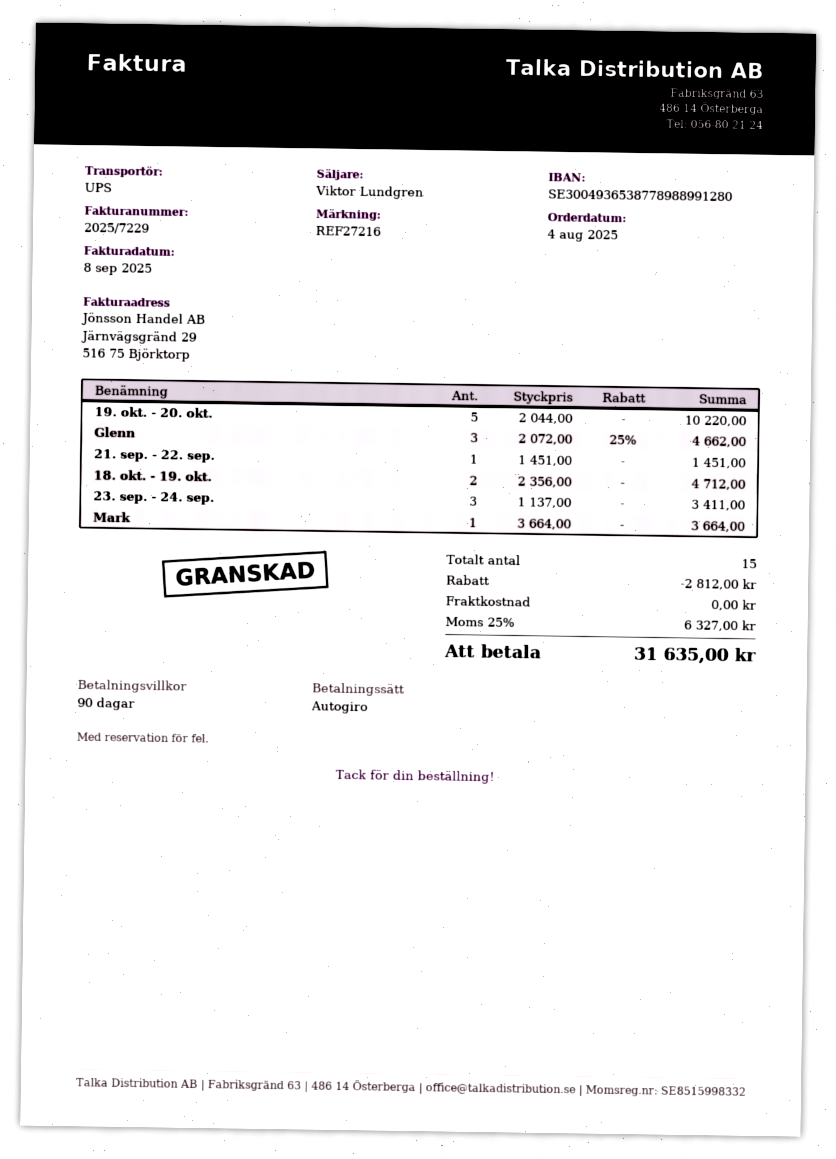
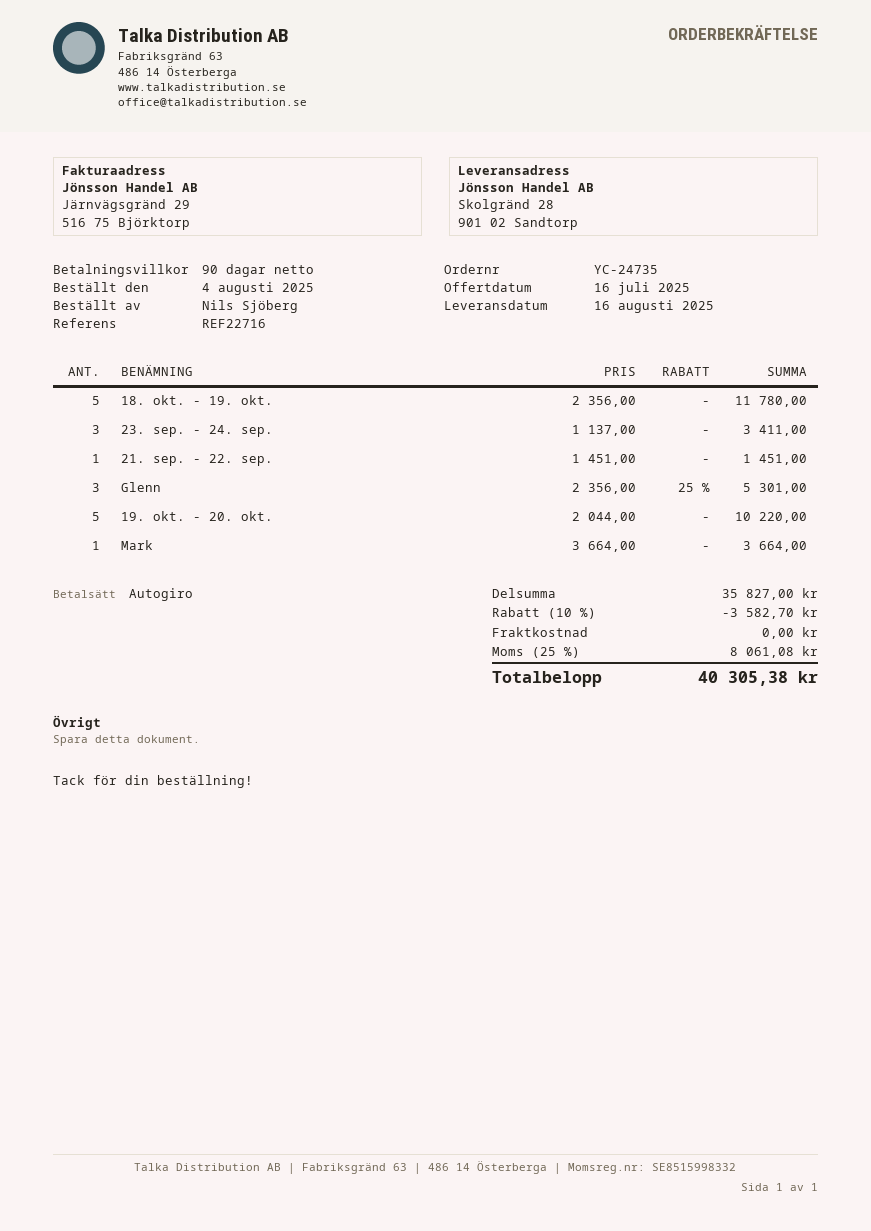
reference: REF27216 -> REF22716
Glenn: 3 x 2072.00 - 25% = 4662.00 -> 3 x 2356.00 - 25% = 5301.00
18. okt. - 19. okt.: 2 x 2356.00 = 4712.00 -> 5 x 2356.00 = 11780.00
discount: 2812.00 -> 3582.70
tax: 25% = 6327.00 -> 25% = 8061.08
total: 31635.00 -> 40305.38

